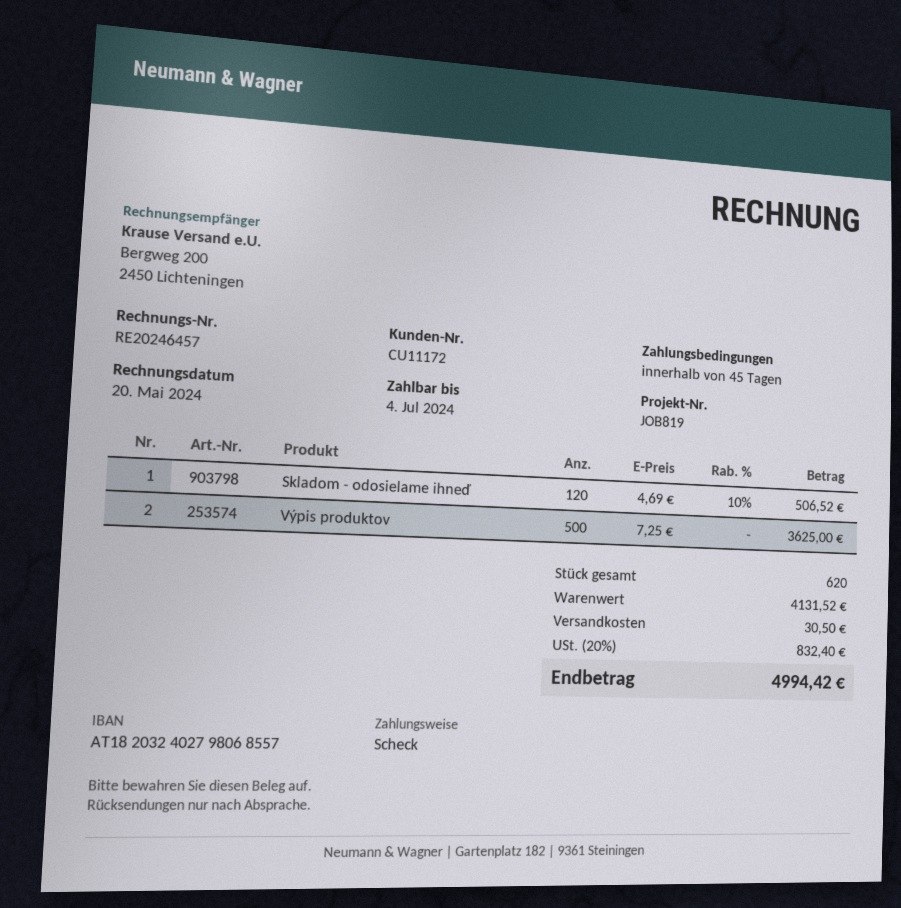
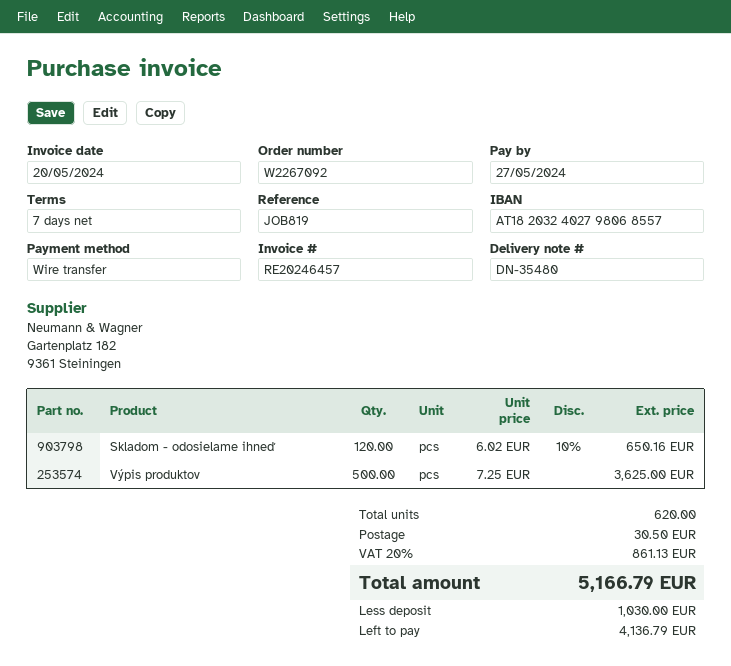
payment terms: 45 days -> 7 days
due date: 2024-07-04 -> 2024-05-27
payment method: cheque -> bank transfer
Skladom - odosielame ihneď: 120 x 4.69 - 10% = 506.52 -> 120 x 6.02 - 10% = 650.16
tax: 20% = 832.40 -> 20% = 861.13
total: 4994.42 -> 5166.79

